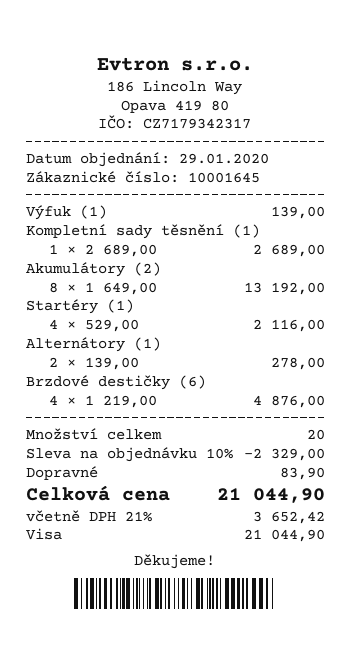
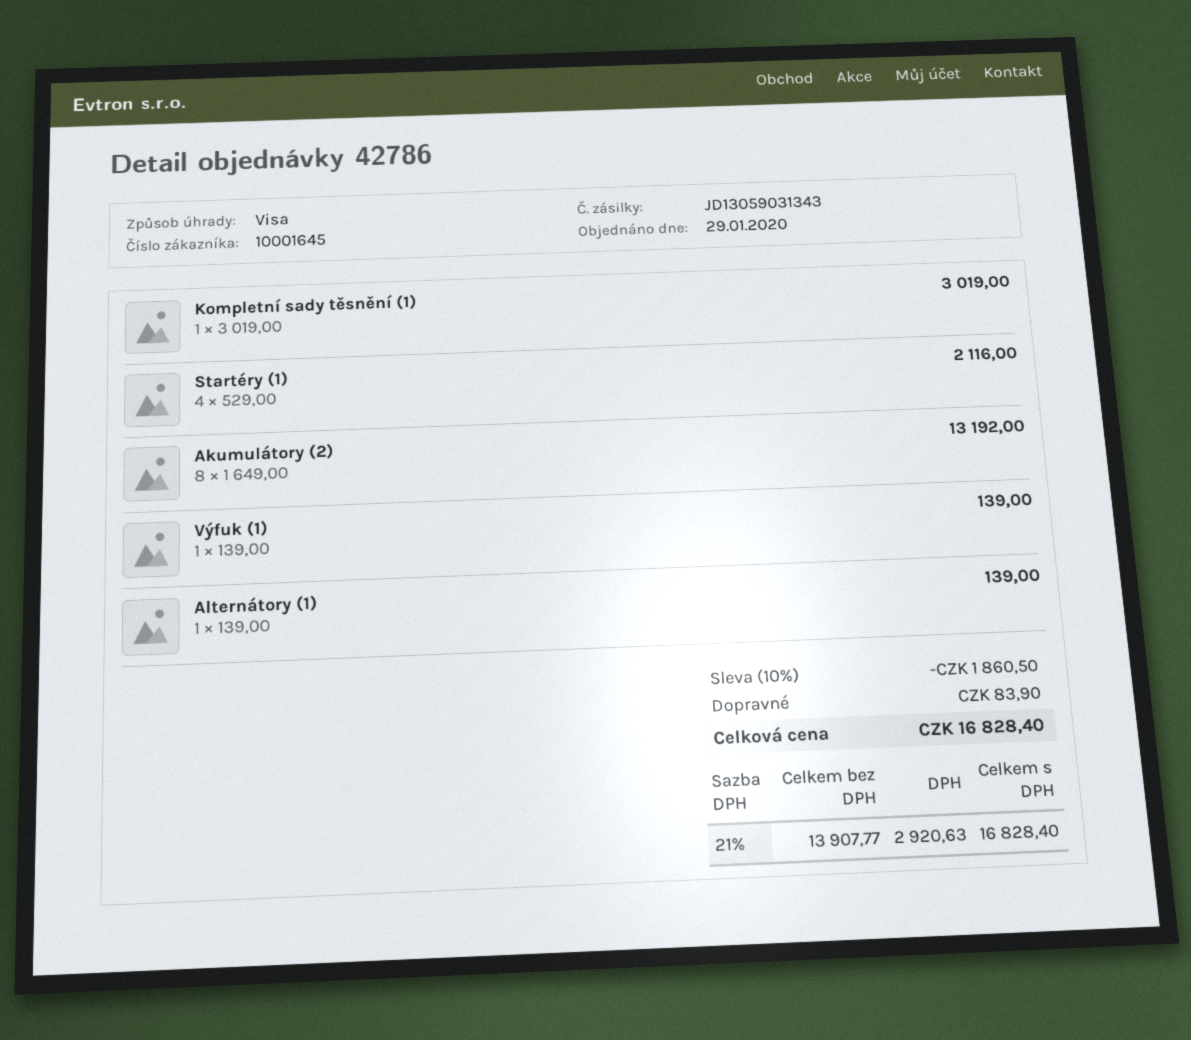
Kompletní sady těsnění (1): 1 x 2689.00 = 2689.00 -> 1 x 3019.00 = 3019.00
Alternátory (1): 2 x 139.00 = 278.00 -> 1 x 139.00 = 139.00
Brzdové destičky (6): 4 x 1219.00 = 4876.00 -> none
discount: 10% = 2329.00 -> 10% = 1860.50
tax: 21% = 3652.42 -> 21% = 2920.63
total: 21044.90 -> 16828.40

